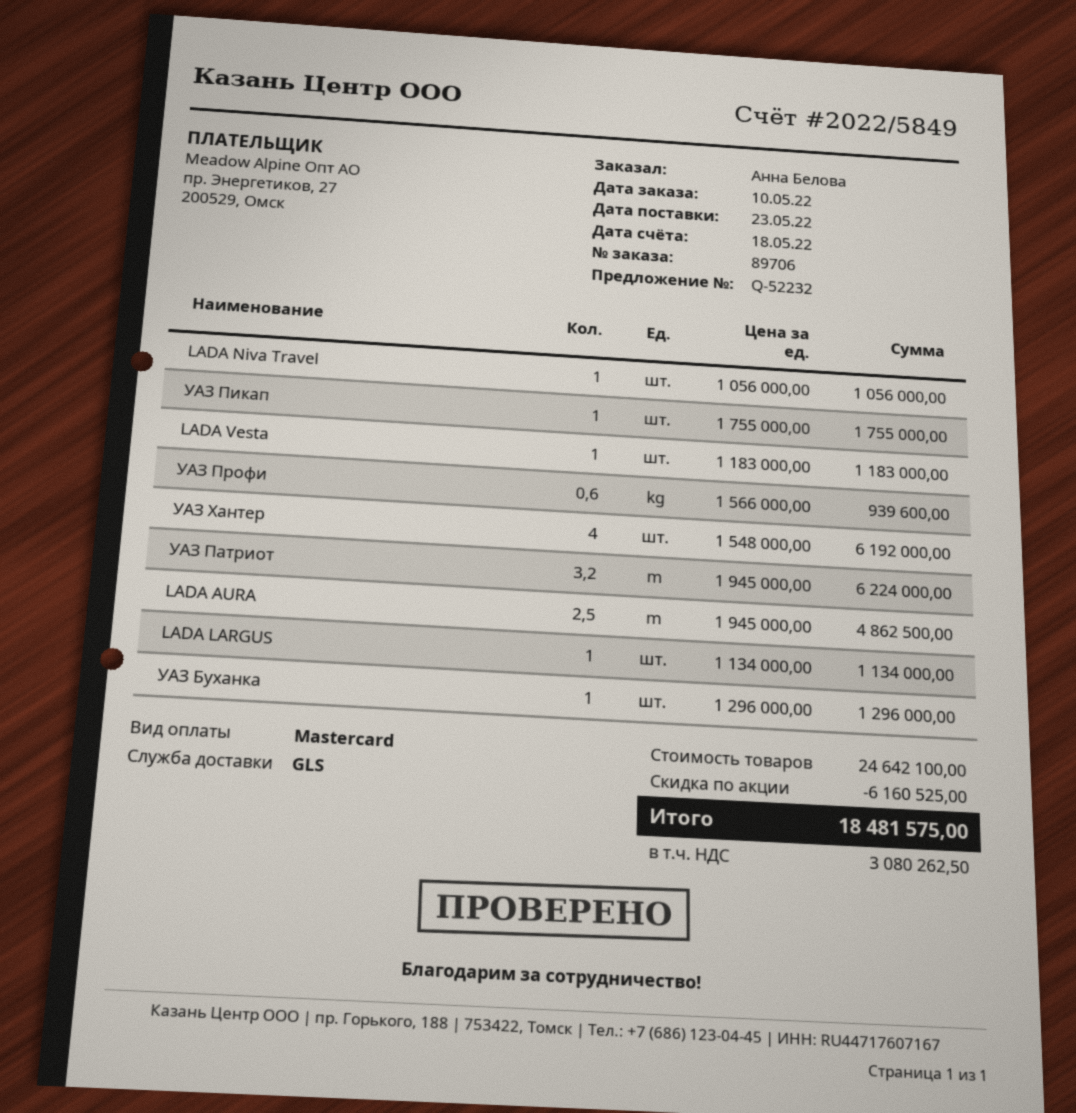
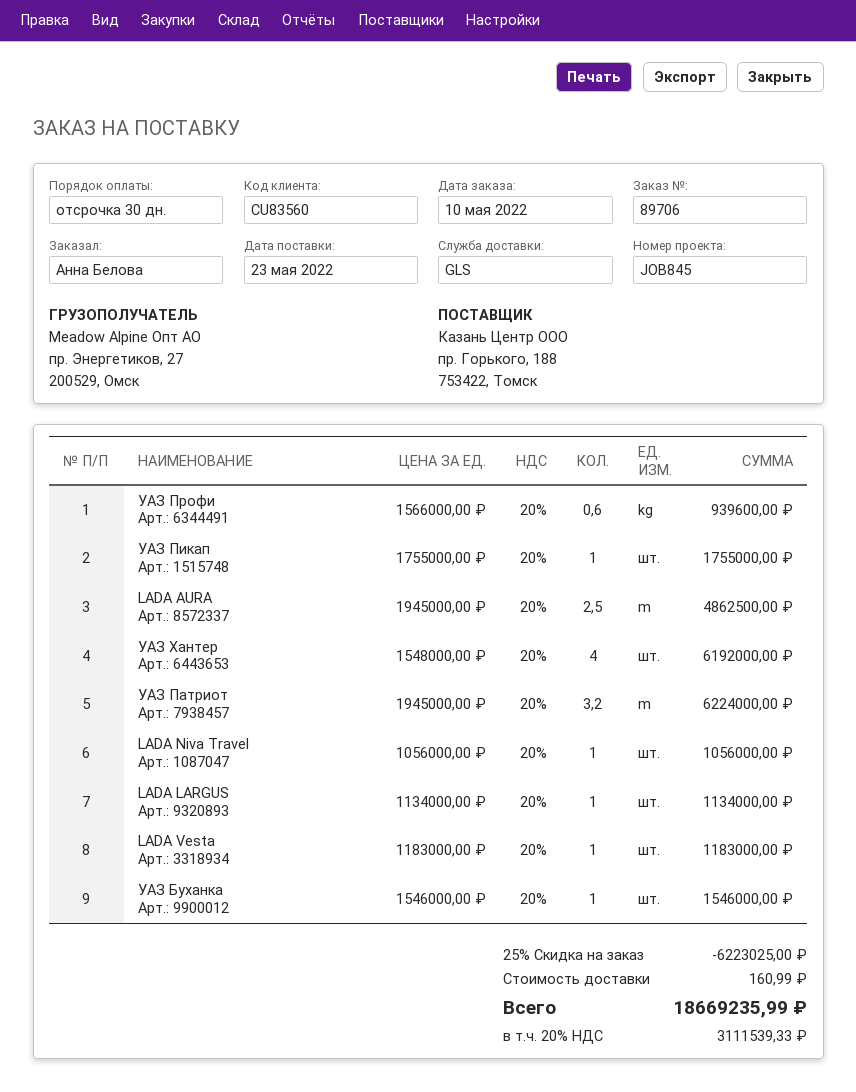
УАЗ Буханка: 1 x 1296000.00 = 1296000.00 -> 1 x 1546000.00 = 1546000.00
discount: 6160525.00 -> 6223025.00
shipping: none -> 160.99
tax: 3080262.50 -> 3111539.33
total: 18481575.00 -> 18669235.99

